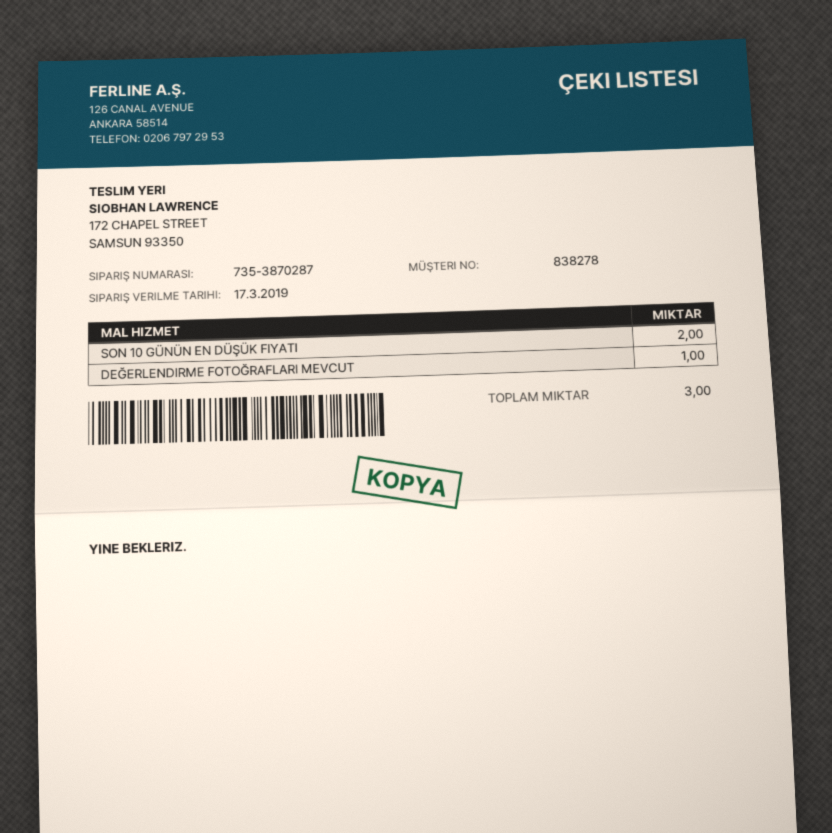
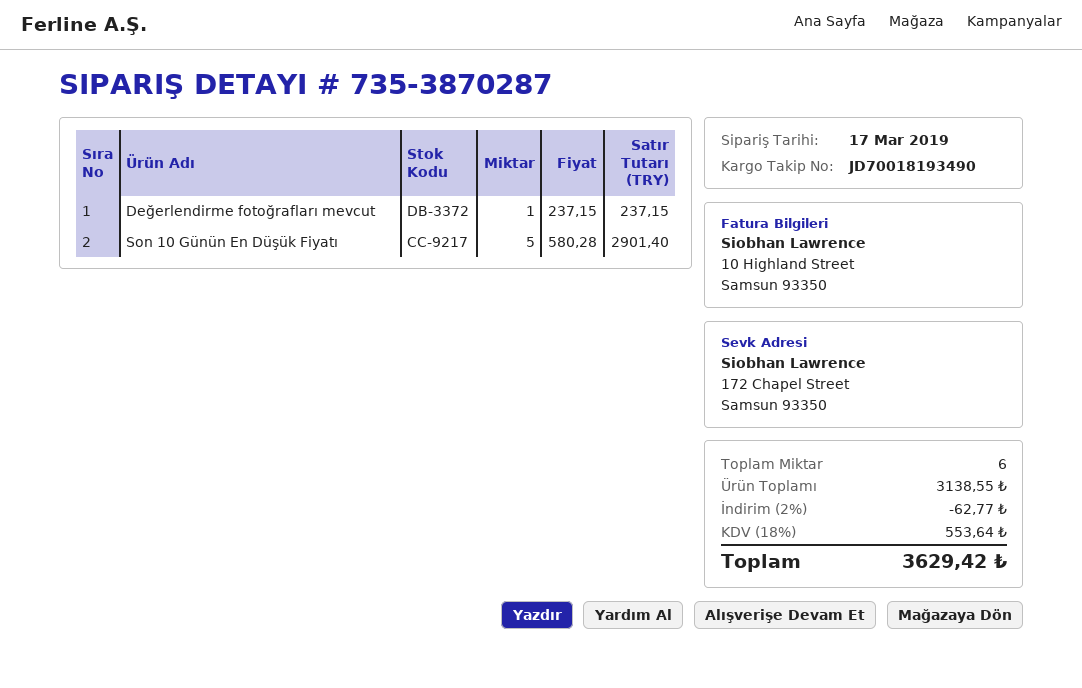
SON 10 GÜNÜN EN DÜŞÜK FIYATI: 2 -> 5
total quantity: 3 -> 6

